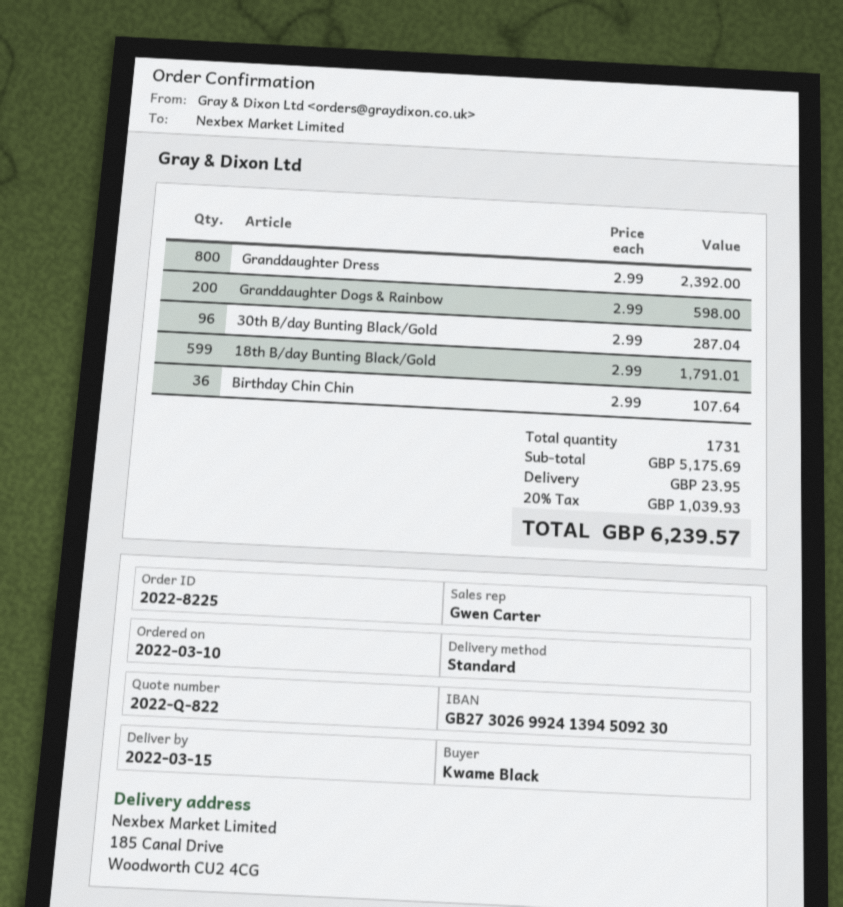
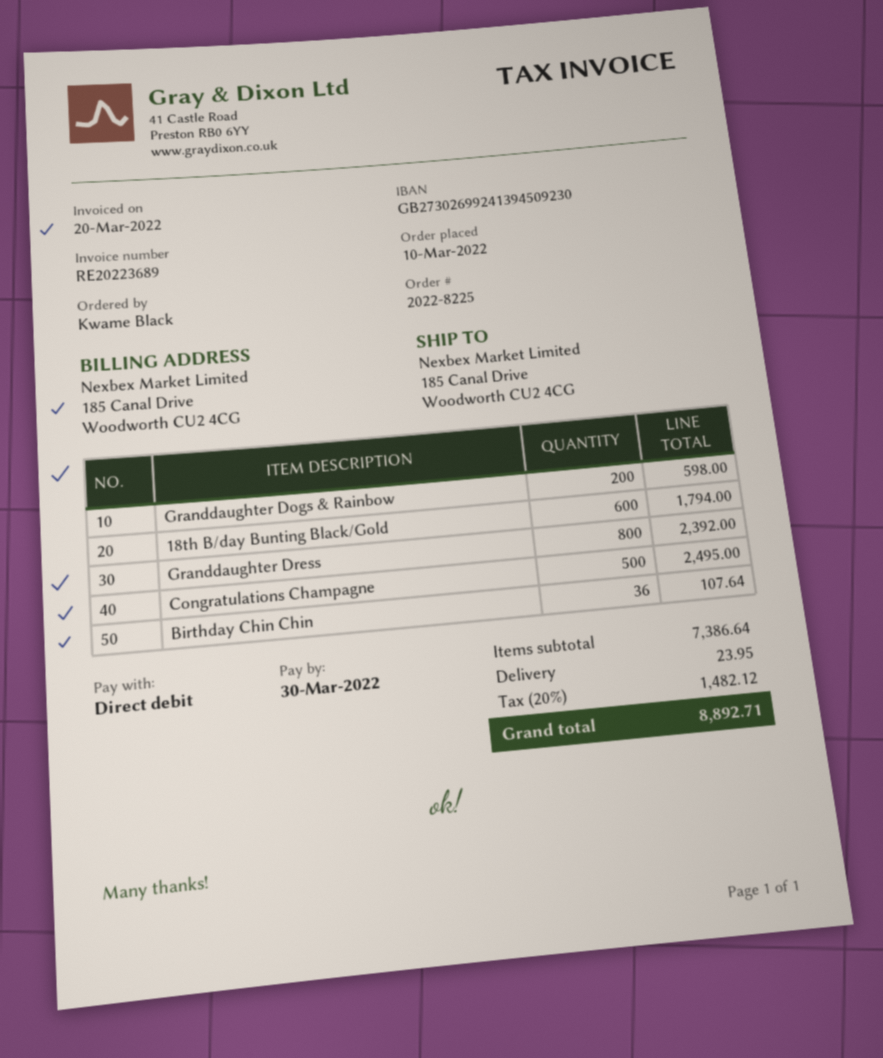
30th B/day Bunting Black/Gold: 96 for 287.04 -> none
18th B/day Bunting Black/Gold: 599 for 1791.01 -> 600 for 1794.00
Congratulations Champagne: none -> 500 for 2495.00
subtotal: 5175.69 -> 7386.64
tax: 20% = 1039.93 -> 20% = 1482.12
total: 6239.57 -> 8892.71

